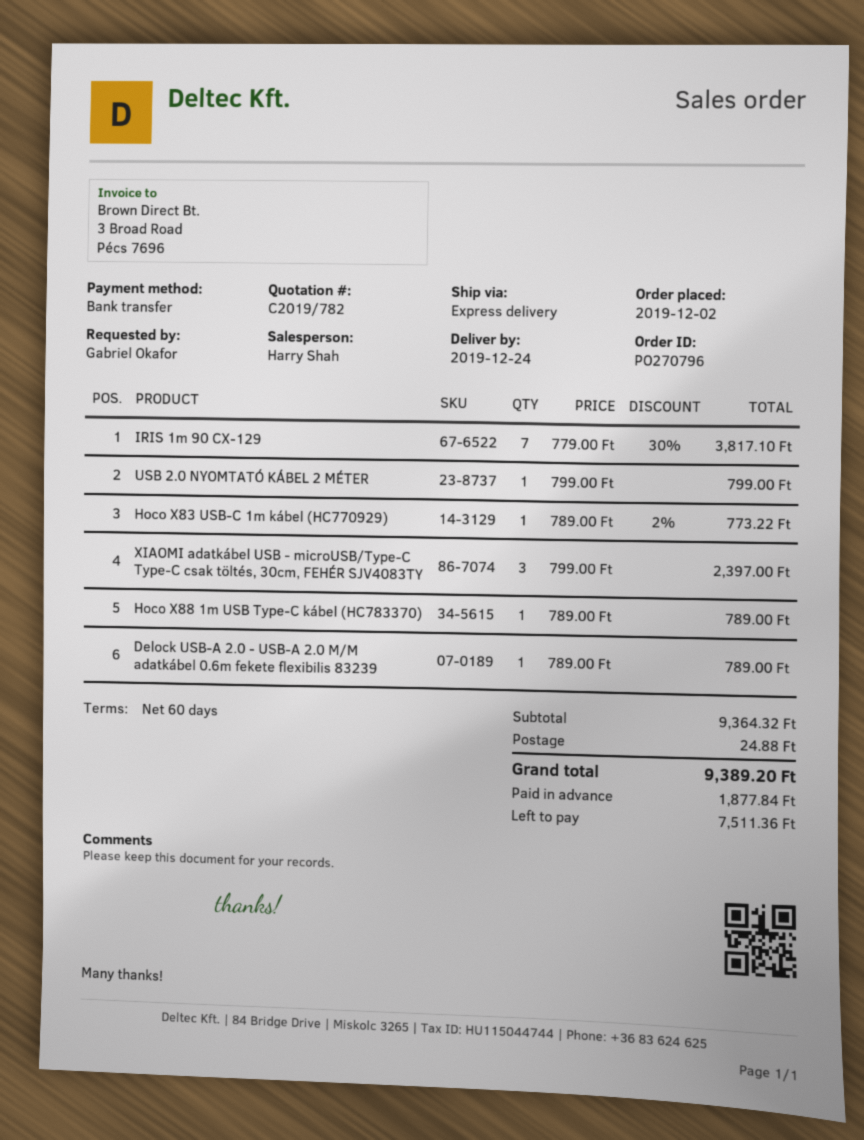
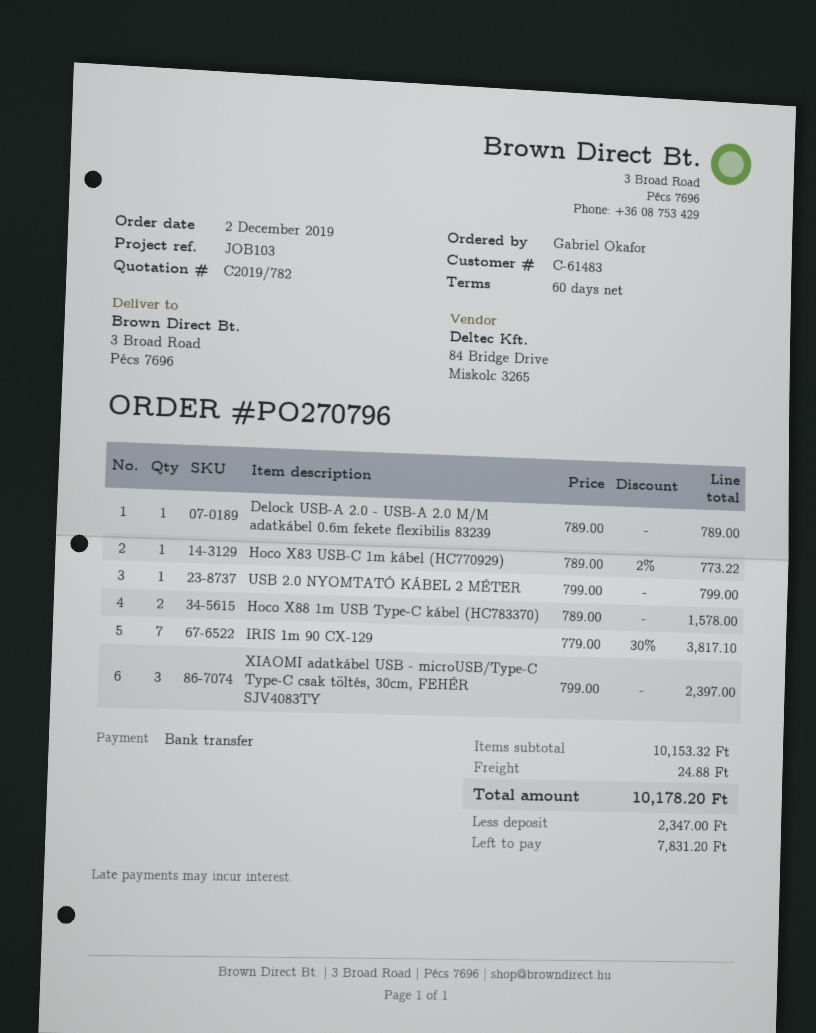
Hoco X88 1m USB Type-C kábel (HC783370): 1 x 789.00 = 789.00 -> 2 x 789.00 = 1578.00
subtotal: 9364.32 -> 10153.32
total: 9389.20 -> 10178.20
deposit: 1877.84 -> 2347.00
balance: 7511.36 -> 7831.20

